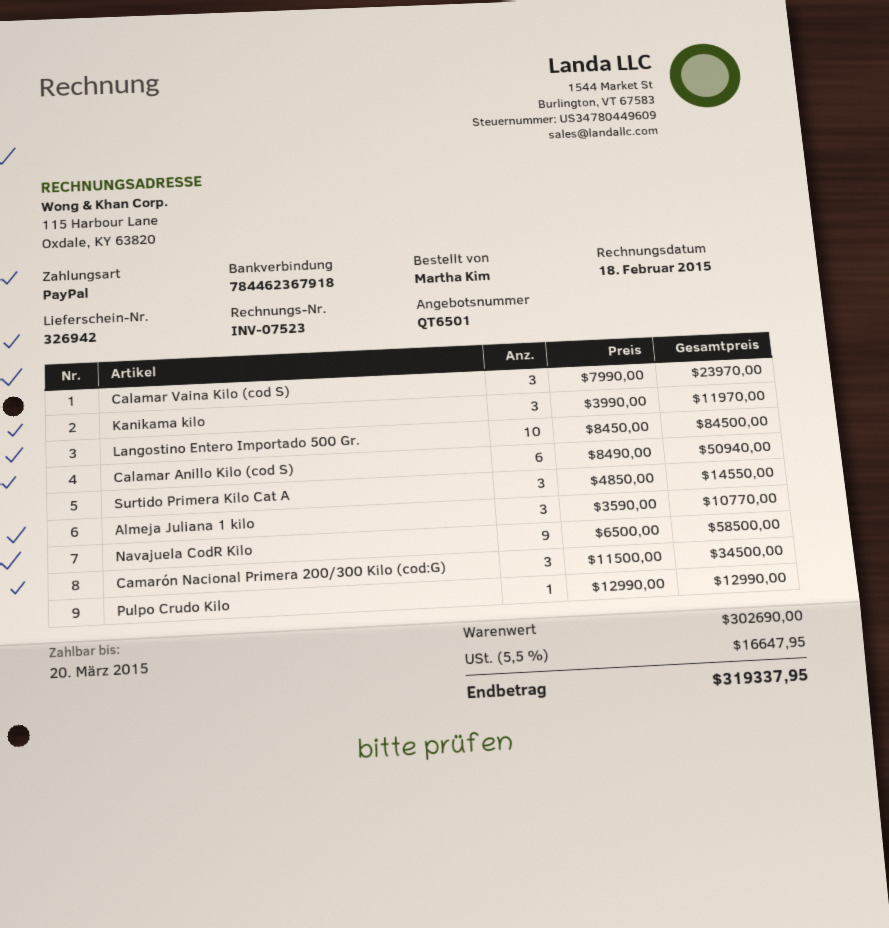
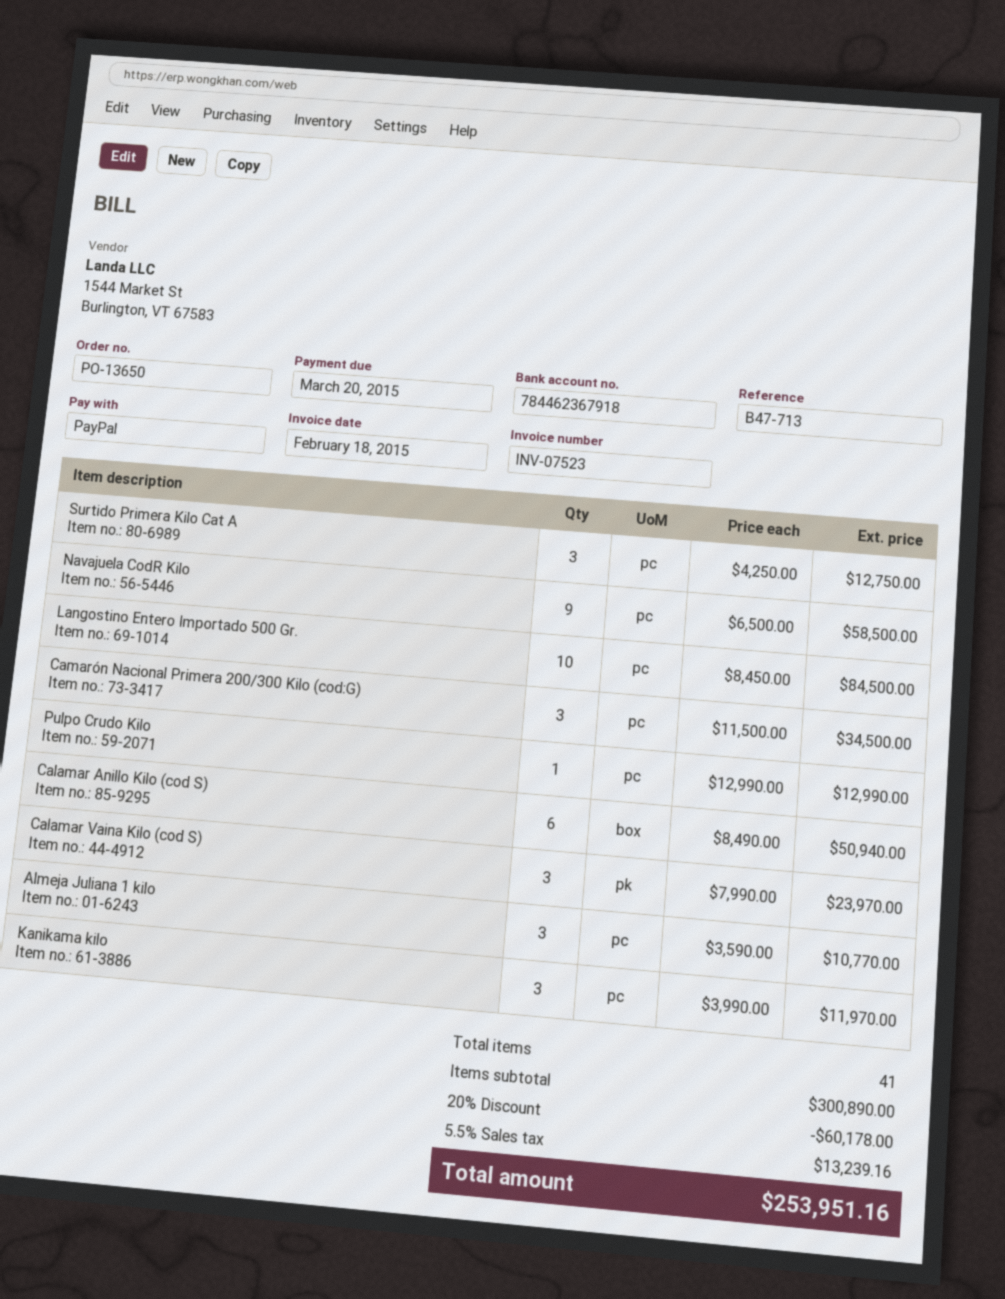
Surtido Primera Kilo Cat A: 3 x 4850.00 = 14550.00 -> 3 x 4250.00 = 12750.00
subtotal: 302690.00 -> 300890.00
discount: none -> 20% = 60178.00
tax: 5.5% = 16647.95 -> 5.5% = 13239.16
total: 319337.95 -> 253951.16

